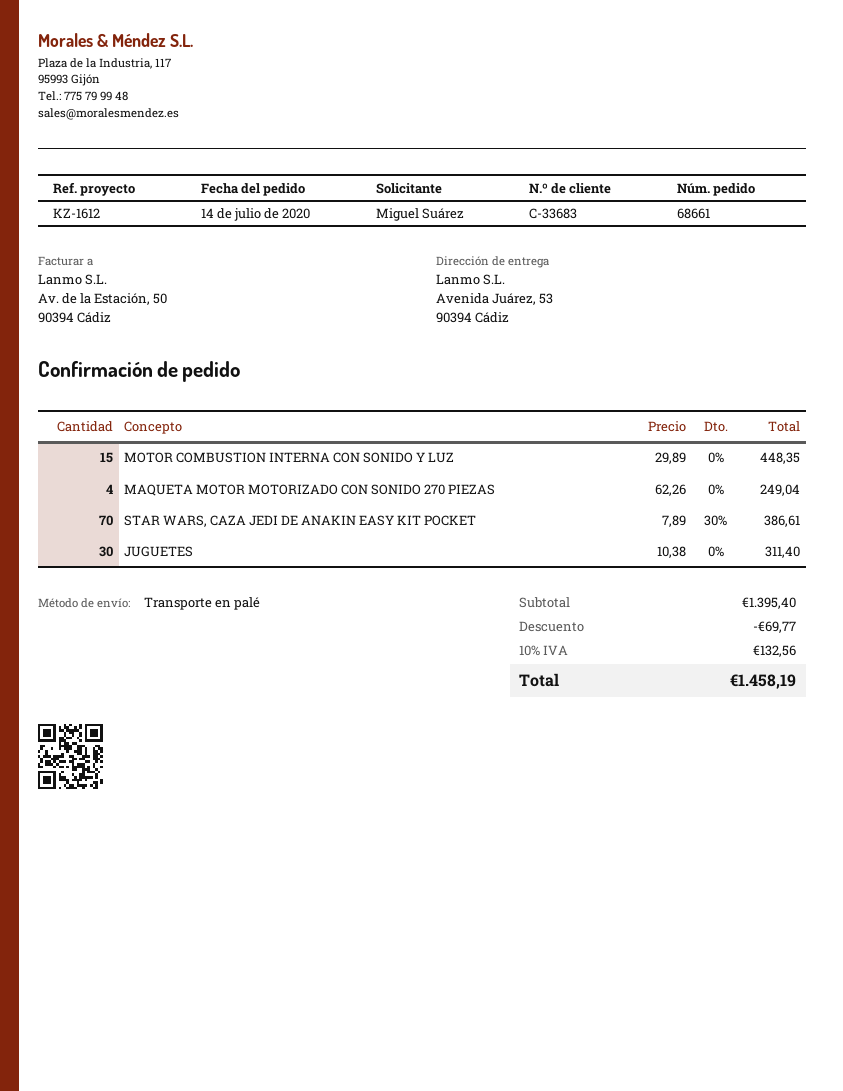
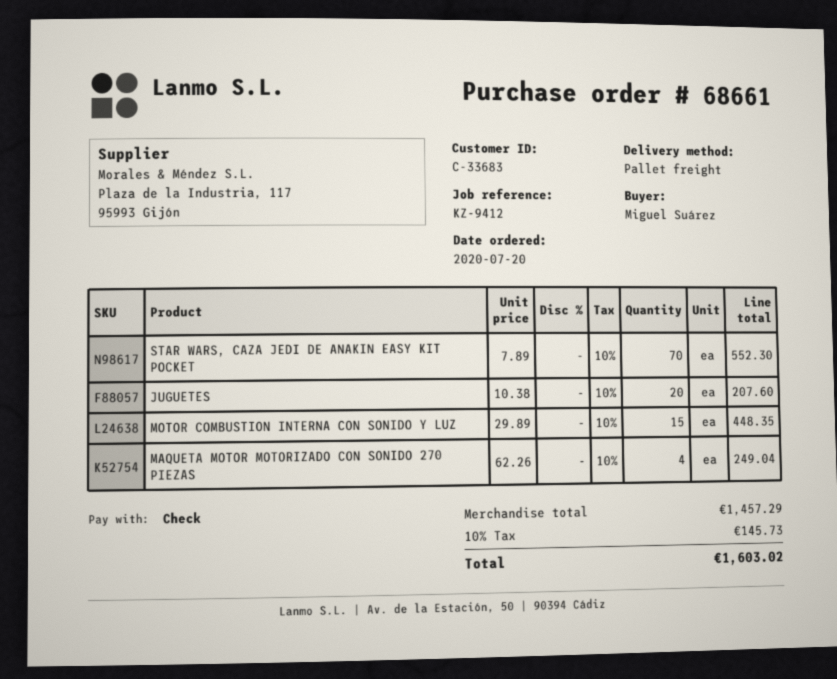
order date: 2020-07-14 -> 2020-07-20
reference: KZ-1612 -> KZ-9412
STAR WARS, CAZA JEDI DE ANAKIN EASY KIT POCKET: 70 x 7.89 - 30% = 386.61 -> 70 x 7.89 = 552.30
JUGUETES: 30 x 10.38 = 311.40 -> 20 x 10.38 = 207.60
subtotal: 1395.40 -> 1457.29
discount: 69.77 -> none
tax: 10% = 132.56 -> 10% = 145.73
total: 1458.19 -> 1603.02

